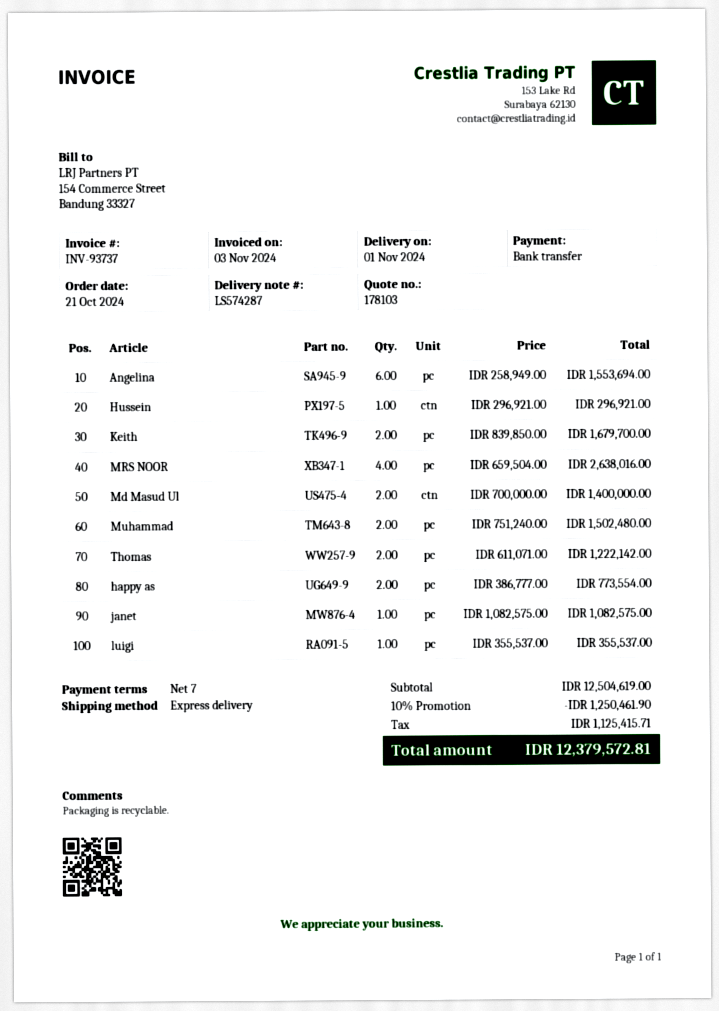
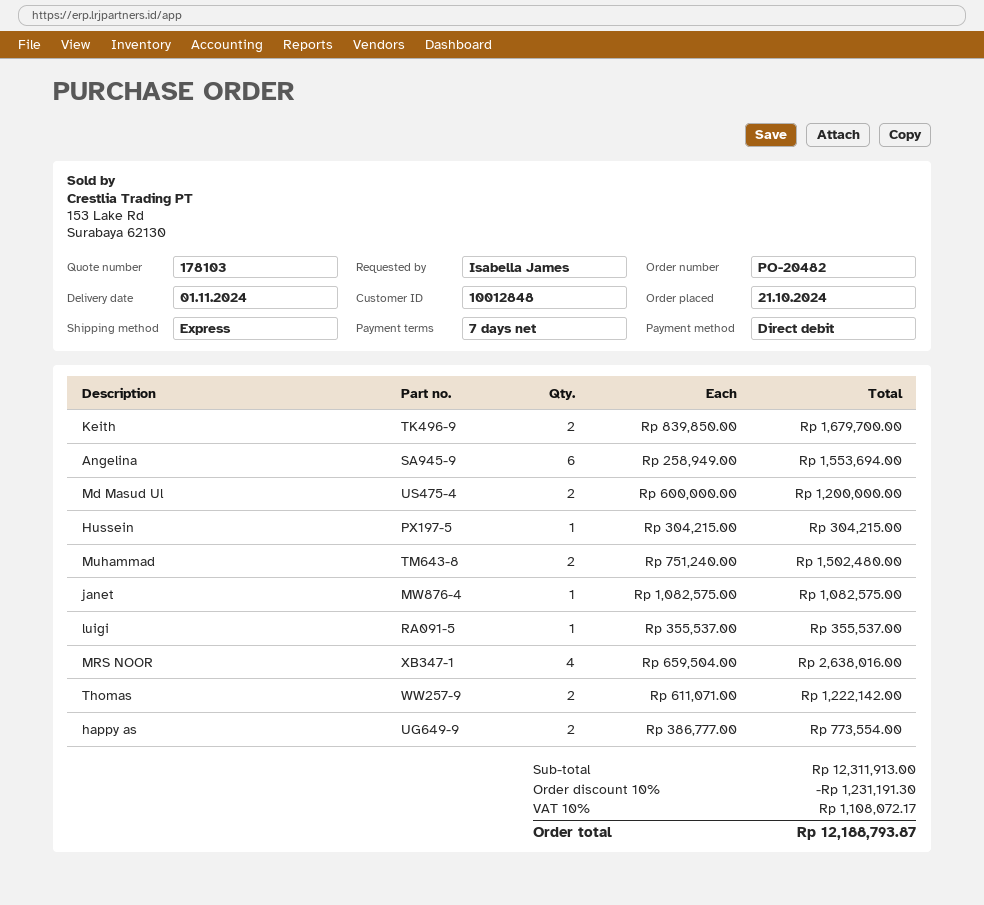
payment method: bank transfer -> direct debit
Hussein: 1 x 296921.00 = 296921.00 -> 1 x 304215.00 = 304215.00
Md Masud Ul: 2 x 700000.00 = 1400000.00 -> 2 x 600000.00 = 1200000.00
subtotal: 12504619.00 -> 12311913.00
discount: 10% = 1250461.90 -> 10% = 1231191.30
tax: 1125415.71 -> 1108072.17
total: 12379572.81 -> 12188793.87

